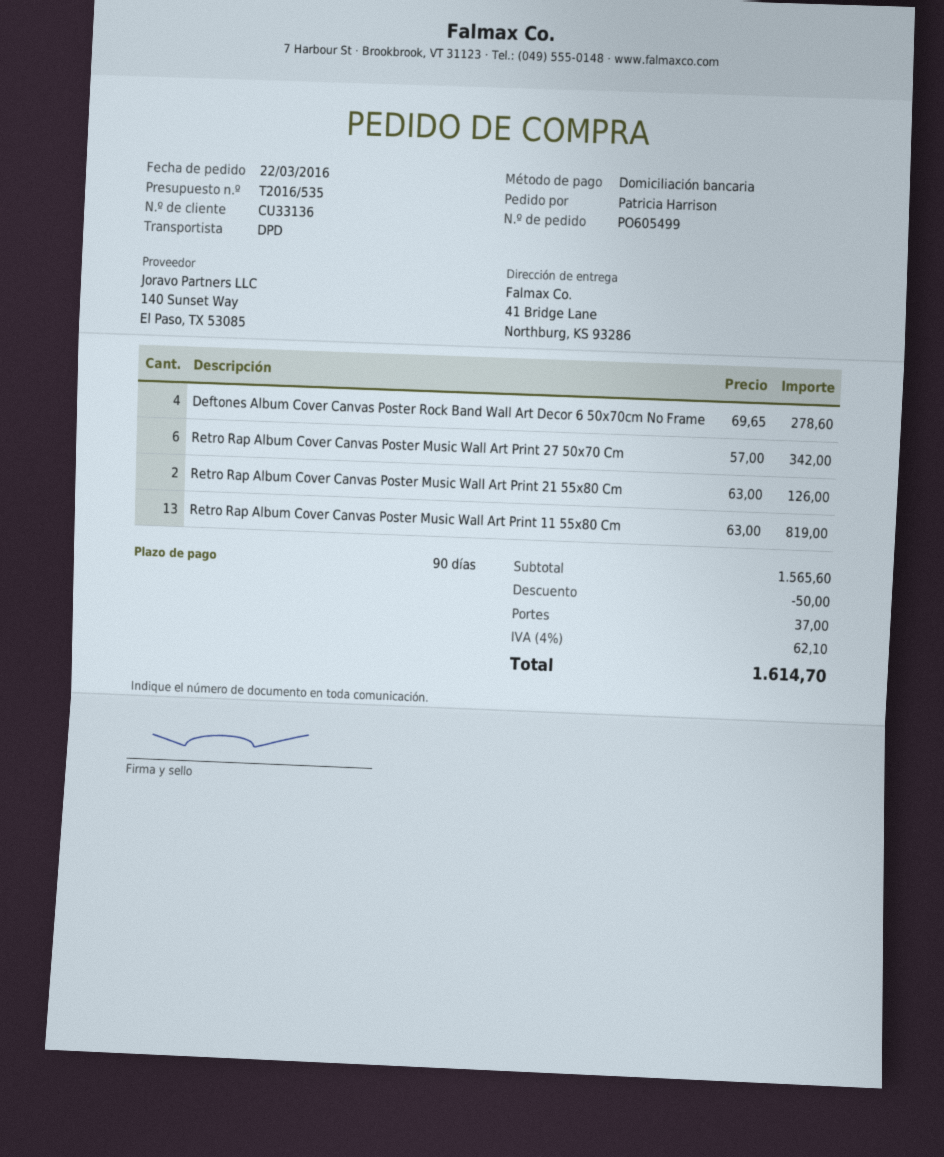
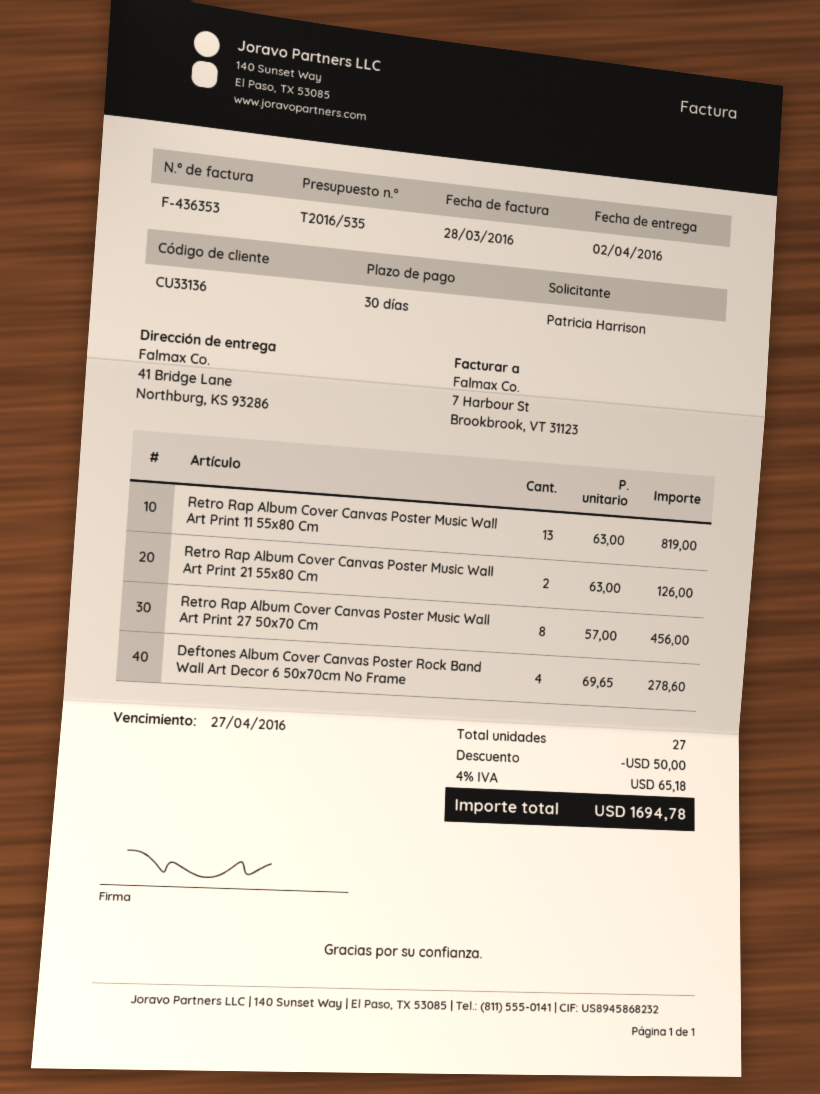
payment terms: 90 days -> 30 days
Retro Rap Album Cover Canvas Poster Music Wall Art Print 27 50x70 Cm: 6 x 57.00 = 342.00 -> 8 x 57.00 = 456.00
shipping: 37.00 -> none
tax: 4% = 62.10 -> 4% = 65.18
total: 1614.70 -> 1694.78

